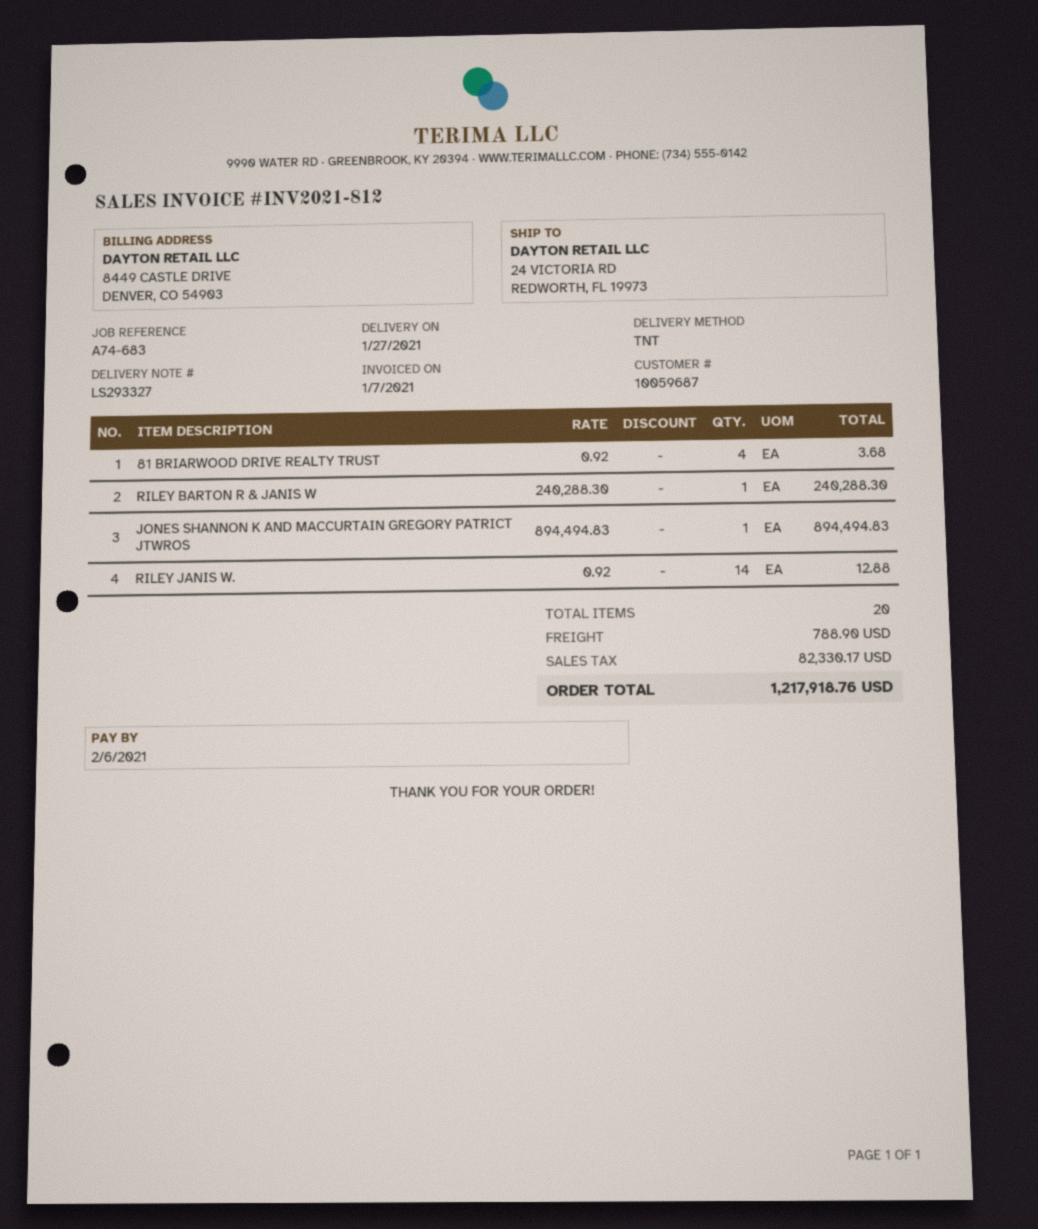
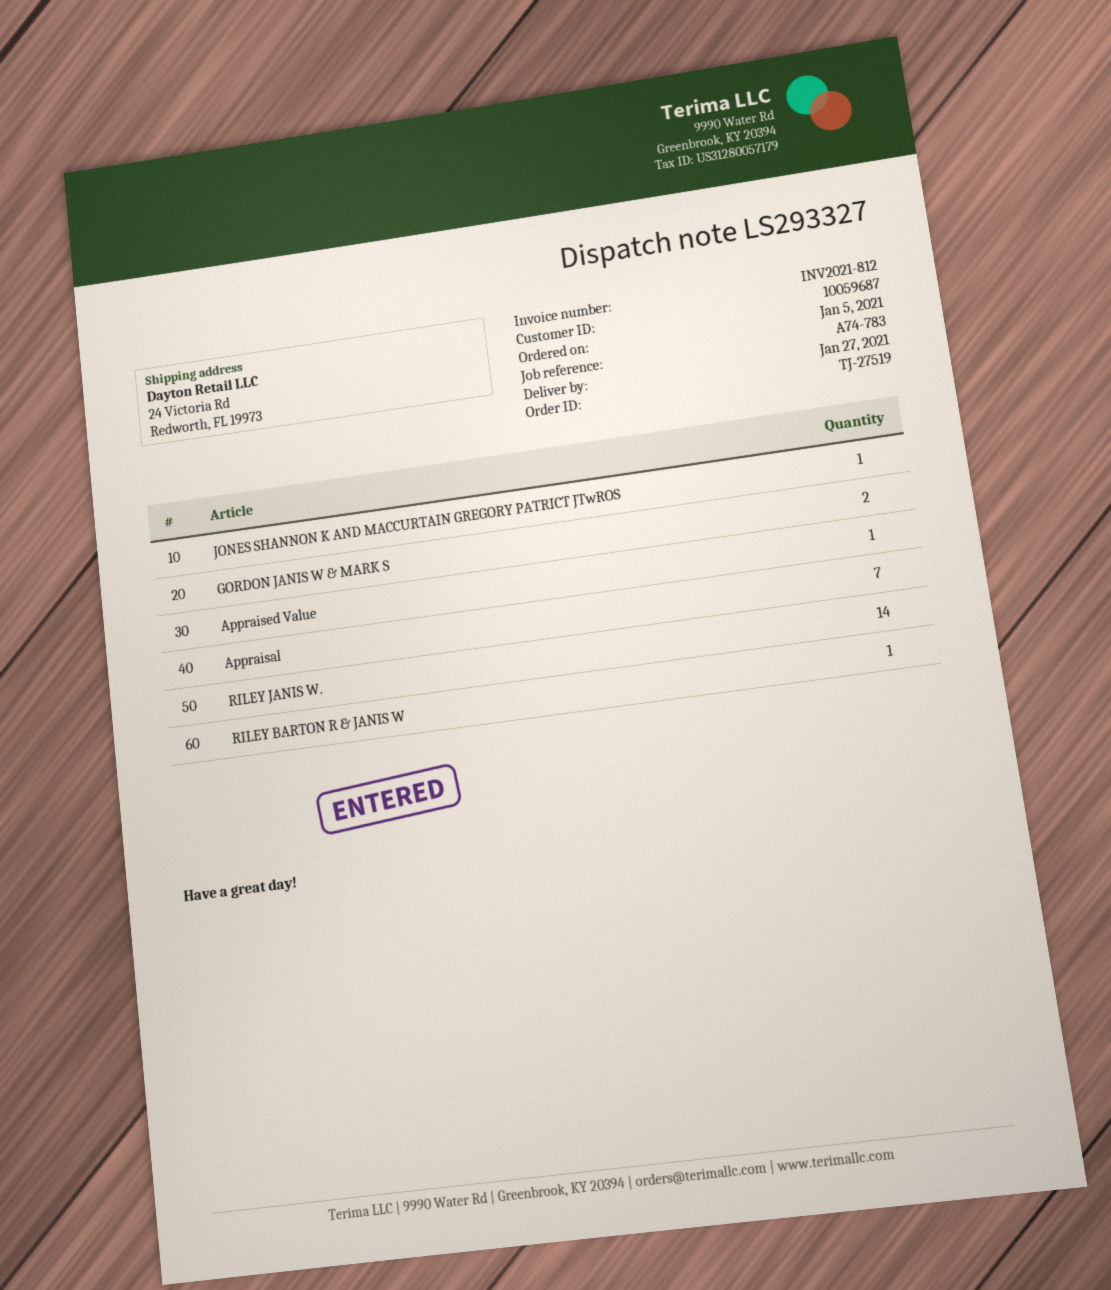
reference: A74-683 -> A74-783
81 BRIARWOOD DRIVE REALTY TRUST: 4 -> none
GORDON JANIS W & MARK S: none -> 2
Appraised Value: none -> 1
Appraisal: none -> 7

